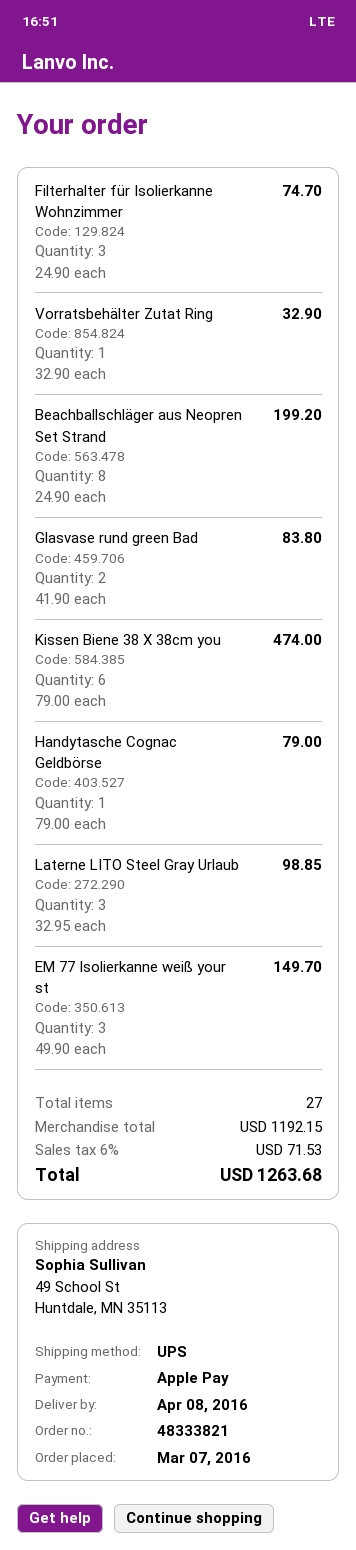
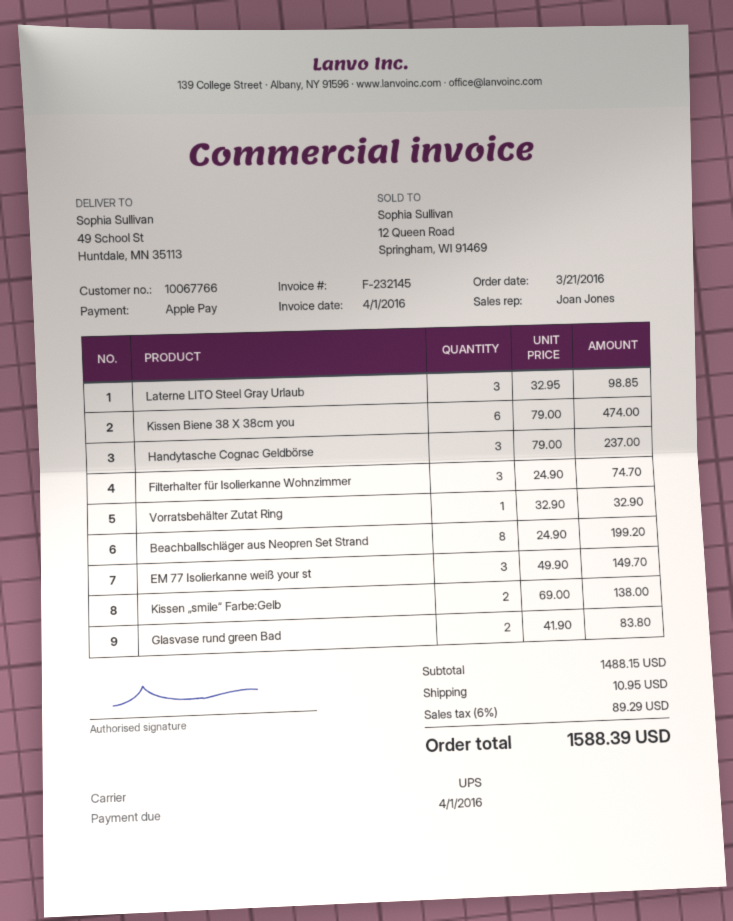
order date: 2016-03-07 -> 2016-03-21
Handytasche Cognac Geldbörse: 1 x 79.00 = 79.00 -> 3 x 79.00 = 237.00
Kissen „smile“ Farbe:Gelb: none -> 2 x 69.00 = 138.00
subtotal: 1192.15 -> 1488.15
shipping: none -> 10.95
tax: 6% = 71.53 -> 6% = 89.29
total: 1263.68 -> 1588.39

